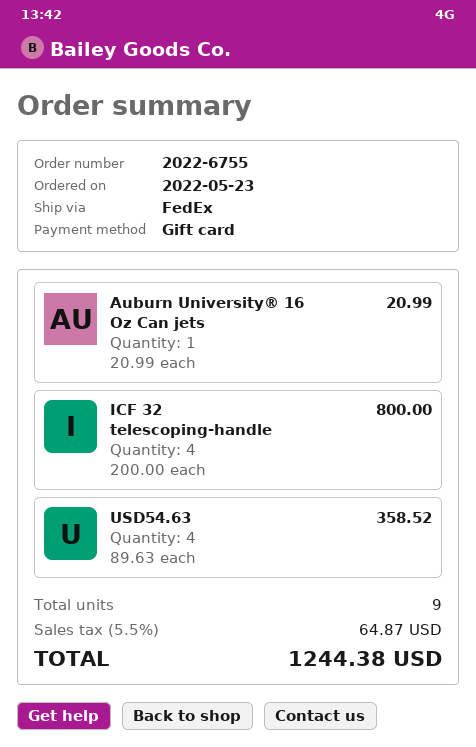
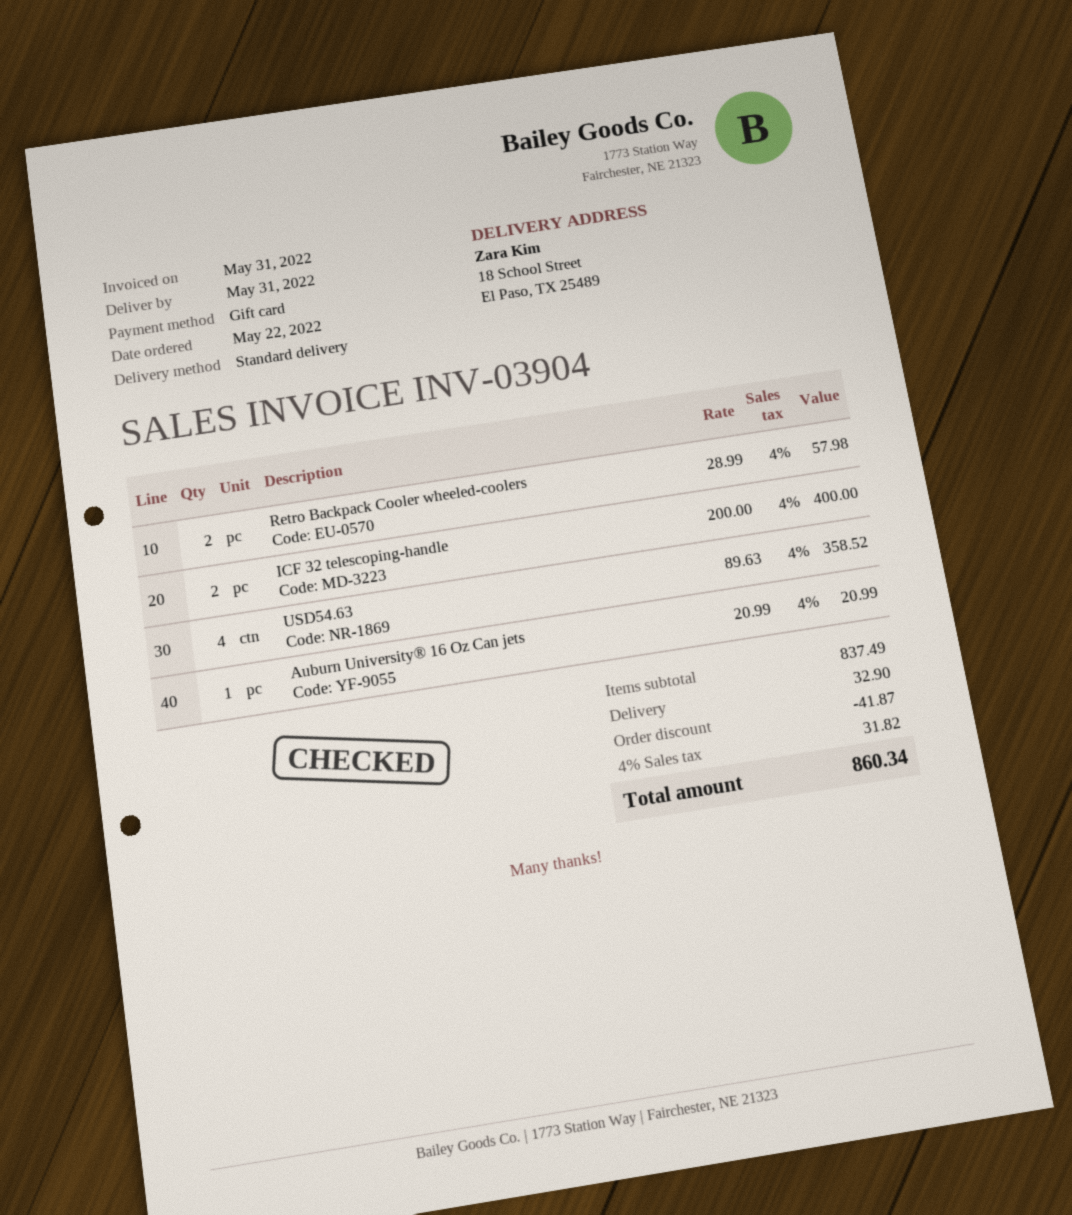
order date: 2022-05-23 -> 2022-05-22
shipping method: FedEx -> standard
ICF 32 telescoping-handle: 4 x 200.00 = 800.00 -> 2 x 200.00 = 400.00
Retro Backpack Cooler wheeled-coolers: none -> 2 x 28.99 = 57.98
discount: none -> 41.87
shipping: none -> 32.90
tax: 5.5% = 64.87 -> 4% = 31.82
total: 1244.38 -> 860.34

